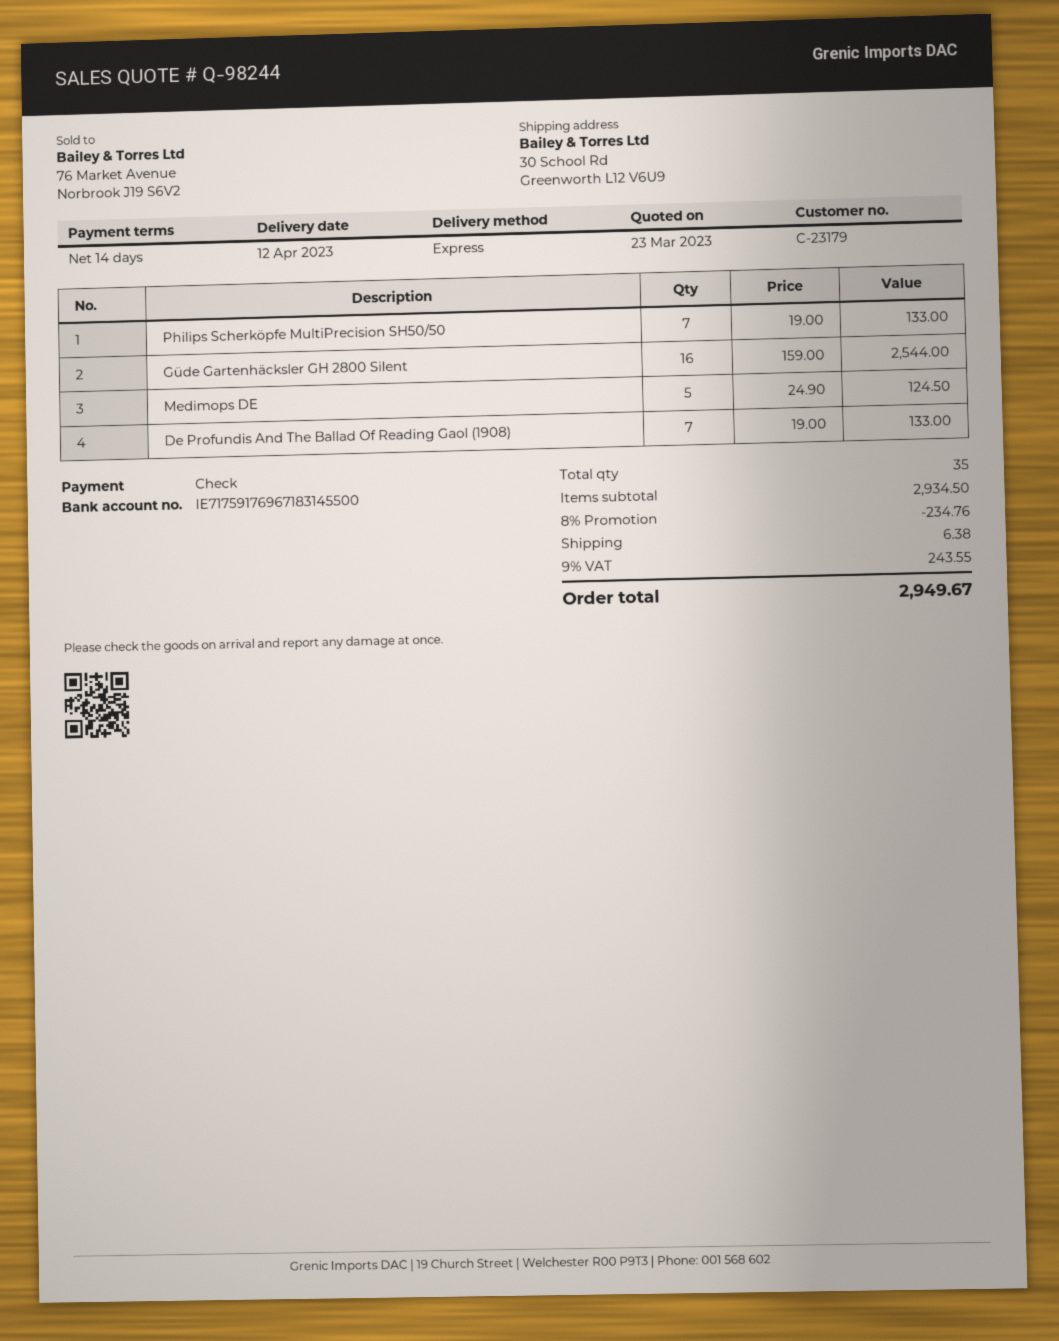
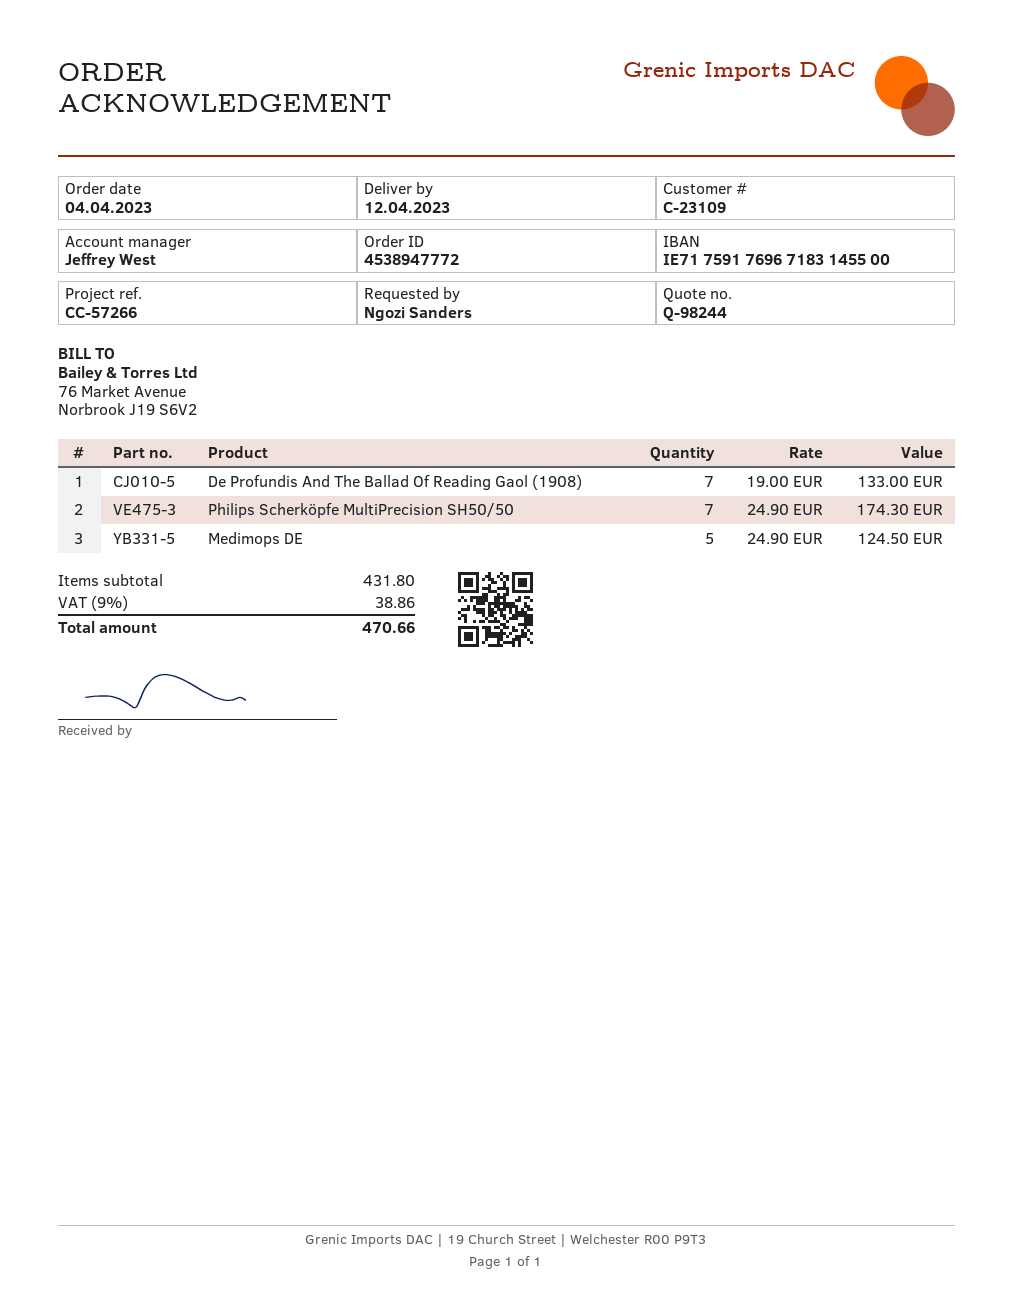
customer number: C-23179 -> C-23109
Philips Scherköpfe MultiPrecision SH50/50: 7 x 19.00 = 133.00 -> 7 x 24.90 = 174.30
Güde Gartenhäcksler GH 2800 Silent: 16 x 159.00 = 2544.00 -> none
subtotal: 2934.50 -> 431.80
discount: 8% = 234.76 -> none
shipping: 6.38 -> none
tax: 9% = 243.55 -> 9% = 38.86
total: 2949.67 -> 470.66

